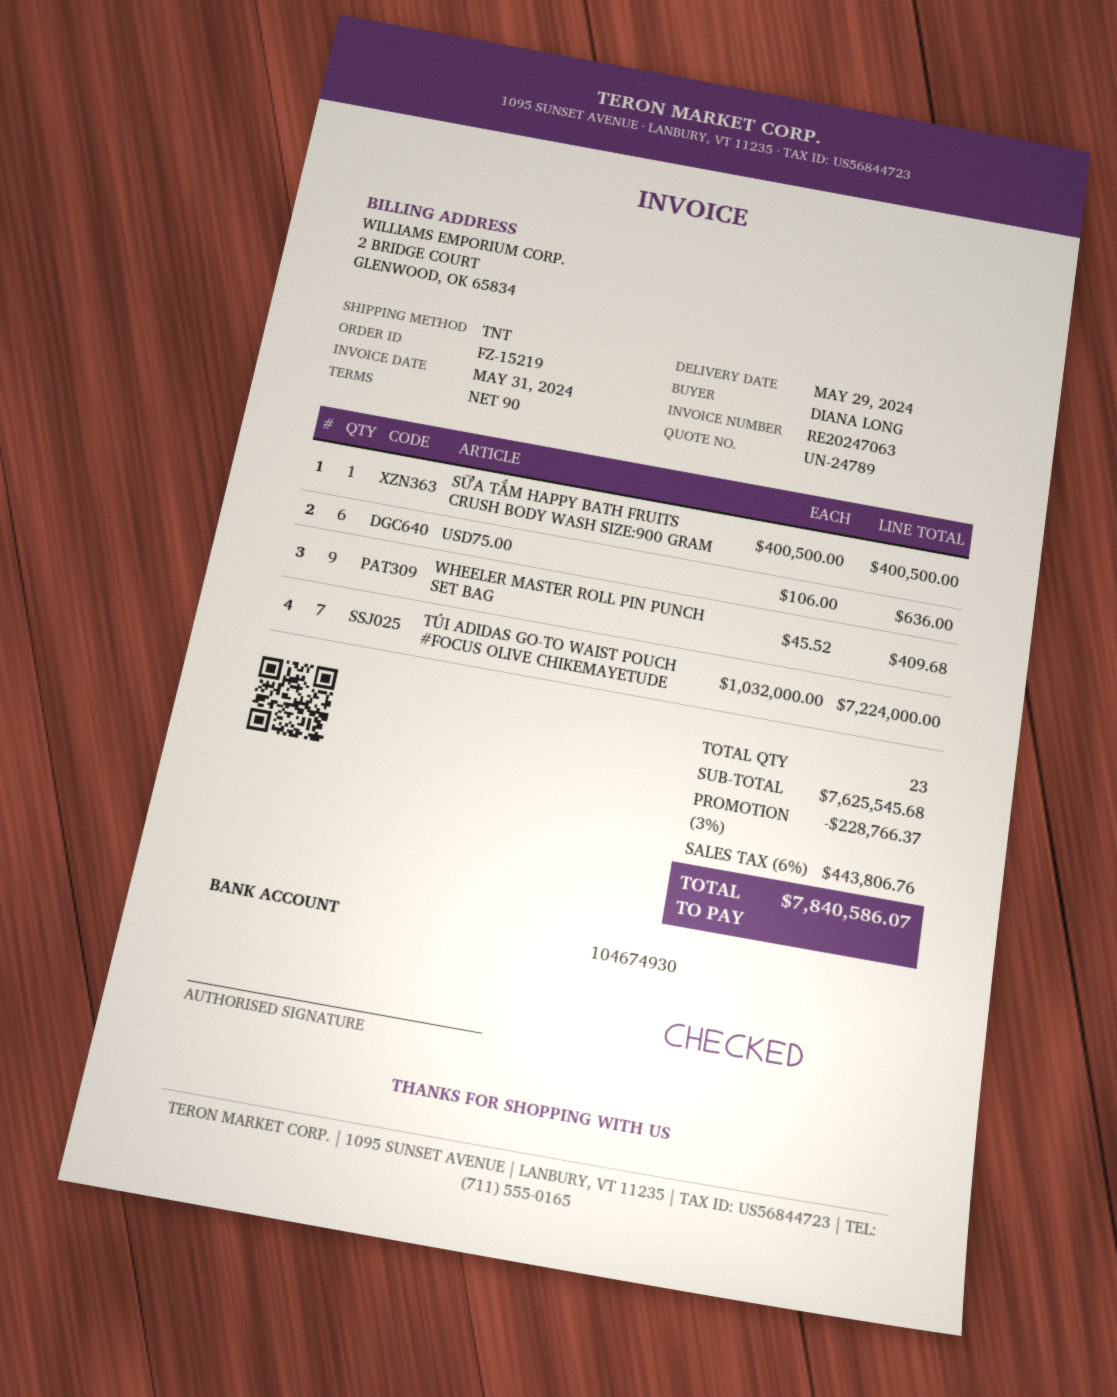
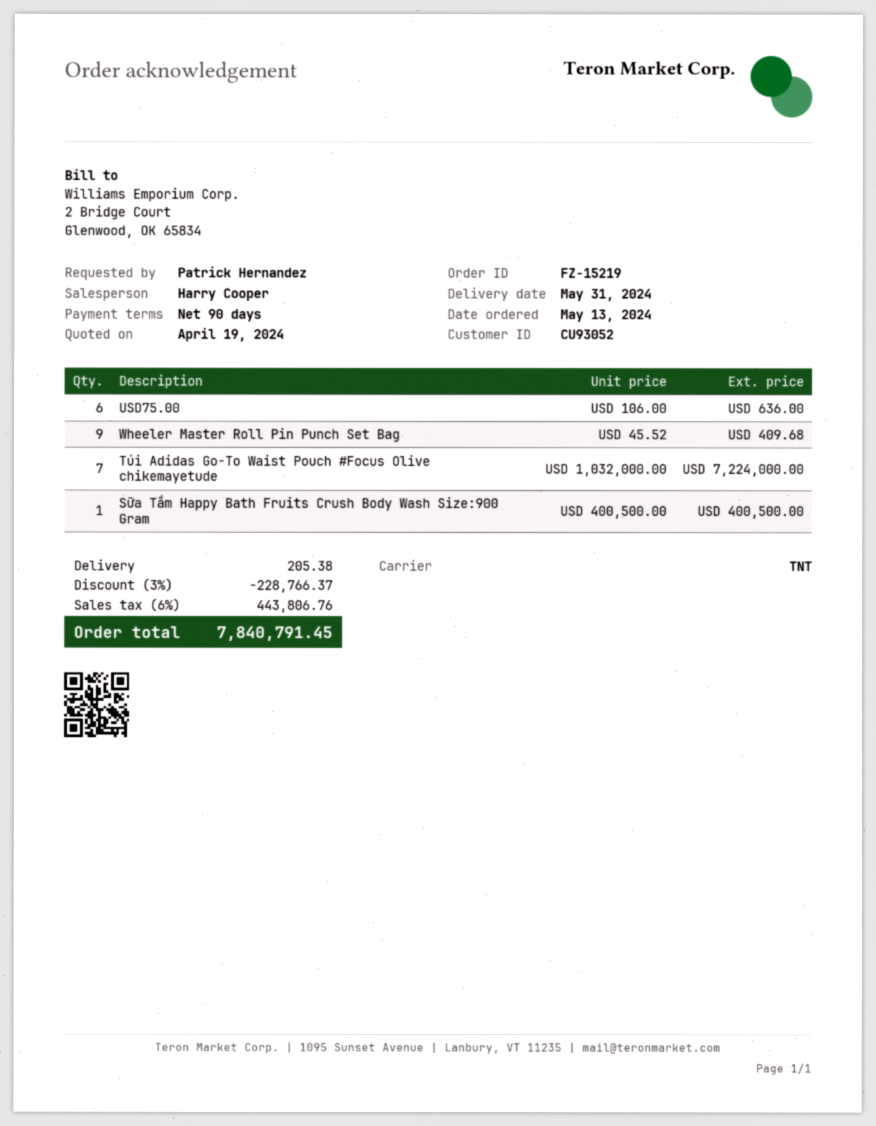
delivery date: 2024-05-29 -> 2024-05-31
ordered by: DIANA LONG -> Patrick Hernandez
shipping: none -> 205.38
total: 7840586.07 -> 7840791.45

